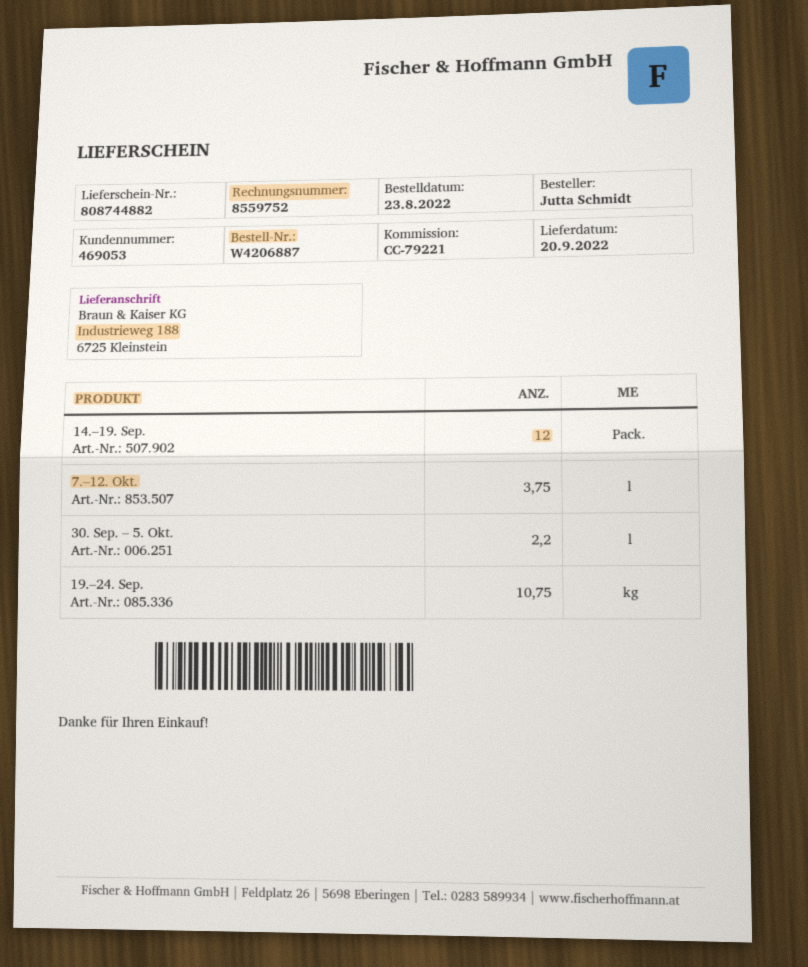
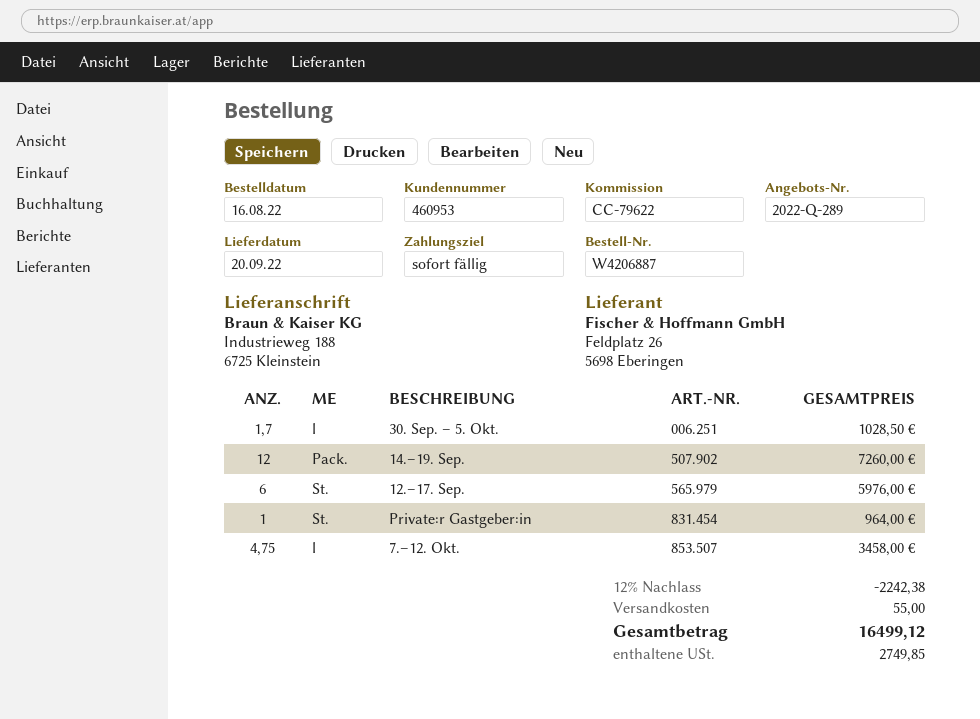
order date: 2022-08-23 -> 2022-08-16
customer number: 469053 -> 460953
reference: CC-79221 -> CC-79622
7.–12. Okt.: 3.75 -> 4.75
30. Sep. – 5. Okt.: 2.2 -> 1.7
19.–24. Sep.: 10.75 -> none
12.–17. Sep.: none -> 6
Private:r Gastgeber:in: none -> 1

